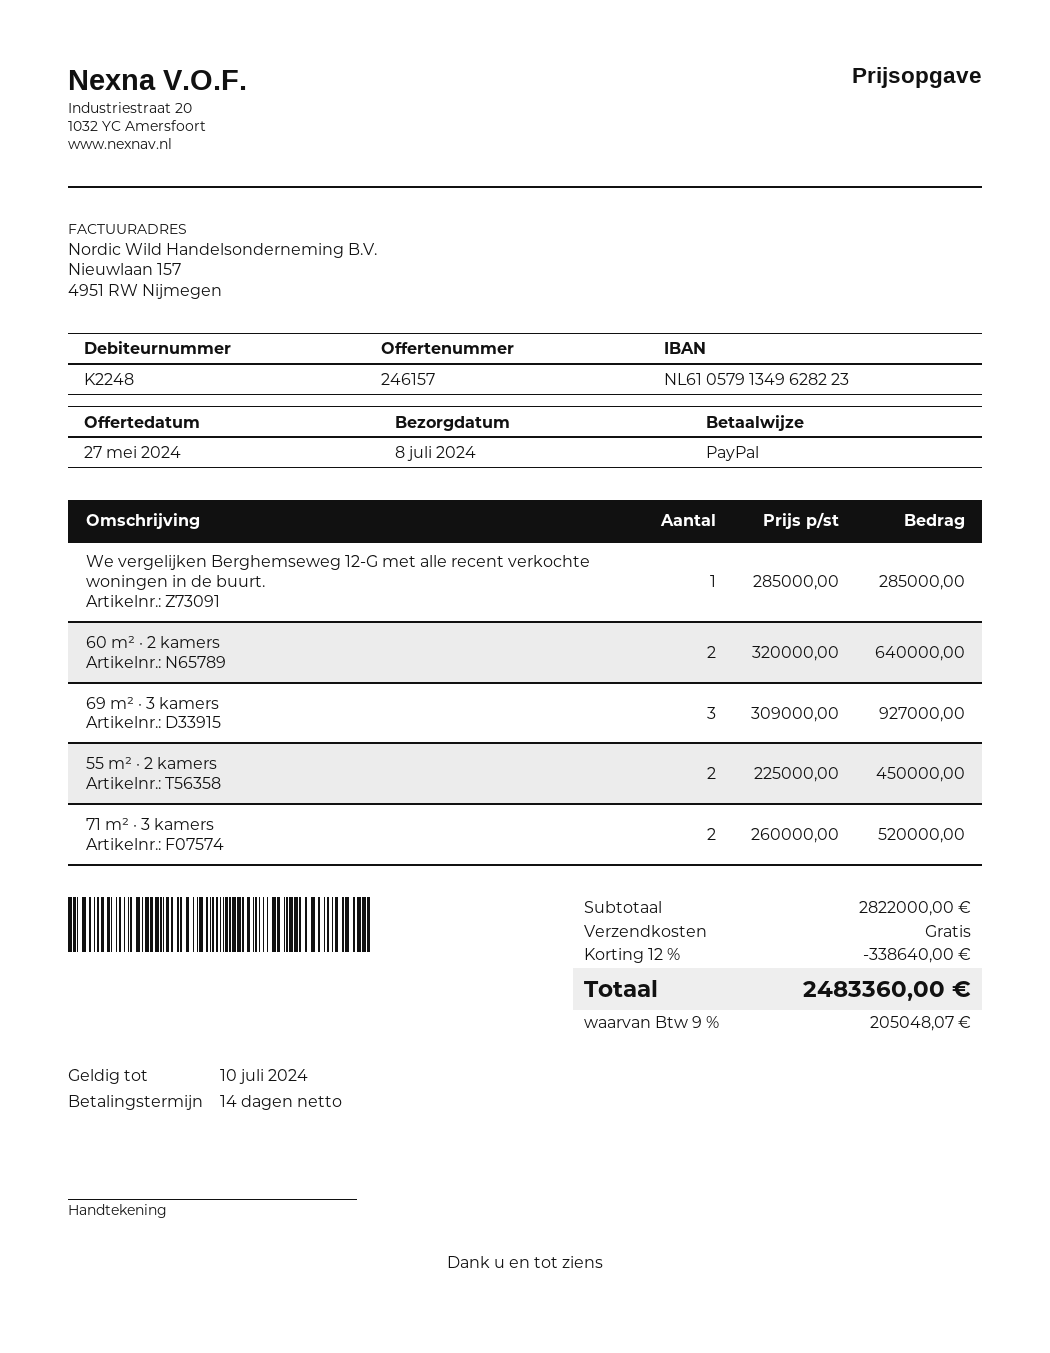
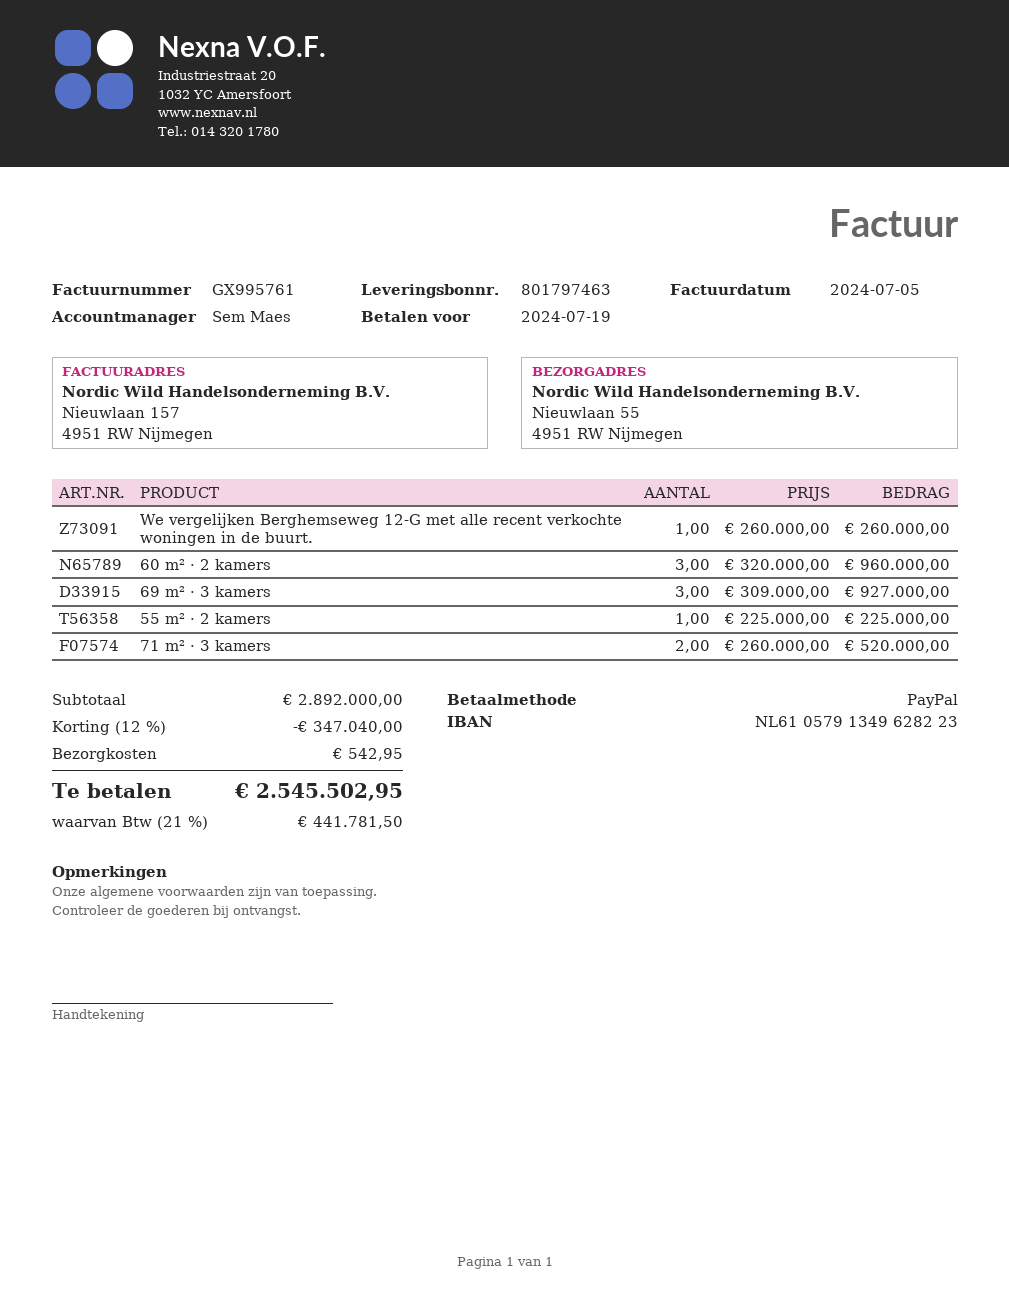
We vergelijken Berghemseweg 12-G met alle recent verkochte woningen in de buurt.: 1 x 285000.00 = 285000.00 -> 1 x 260000.00 = 260000.00
60 m² · 2 kamers: 2 x 320000.00 = 640000.00 -> 3 x 320000.00 = 960000.00
55 m² · 2 kamers: 2 x 225000.00 = 450000.00 -> 1 x 225000.00 = 225000.00
subtotal: 2822000.00 -> 2892000.00
discount: 12% = 338640.00 -> 12% = 347040.00
shipping: 0.00 -> 542.95
tax: 9% = 205048.07 -> 21% = 441781.50
total: 2483360.00 -> 2545502.95

